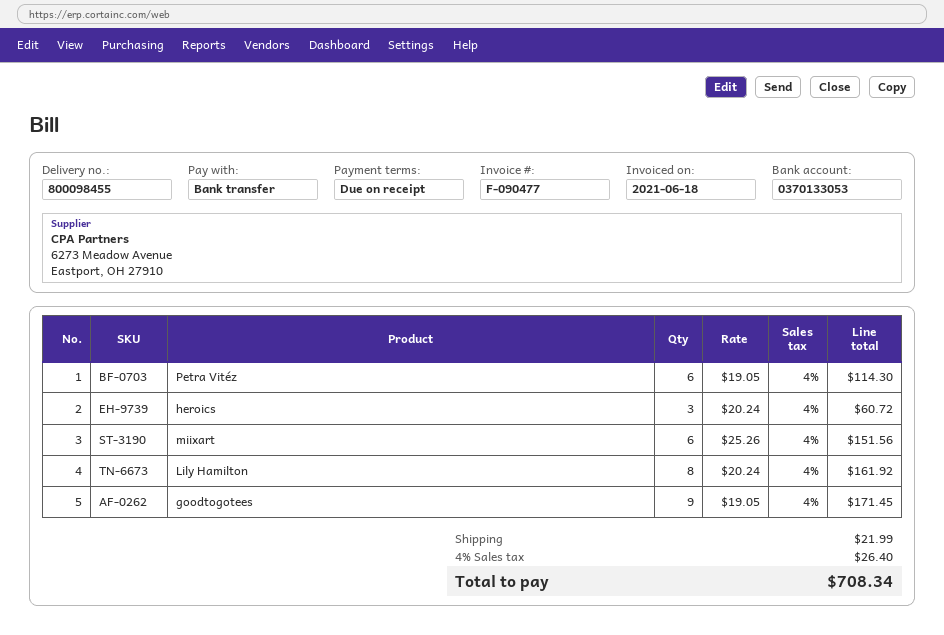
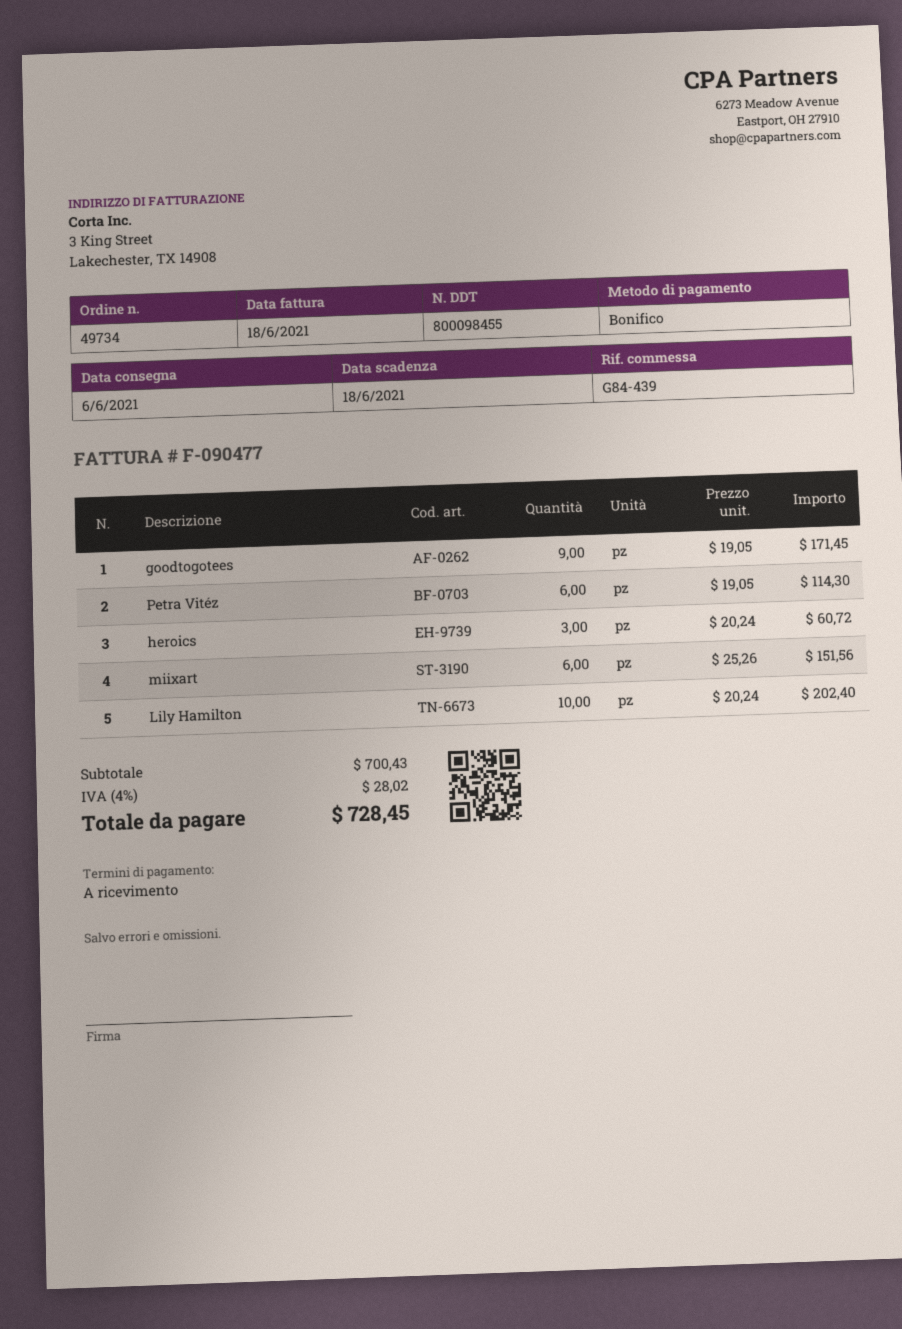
Lily Hamilton: 8 x 20.24 = 161.92 -> 10 x 20.24 = 202.40
shipping: 21.99 -> none
tax: 4% = 26.40 -> 4% = 28.02
total: 708.34 -> 728.45

